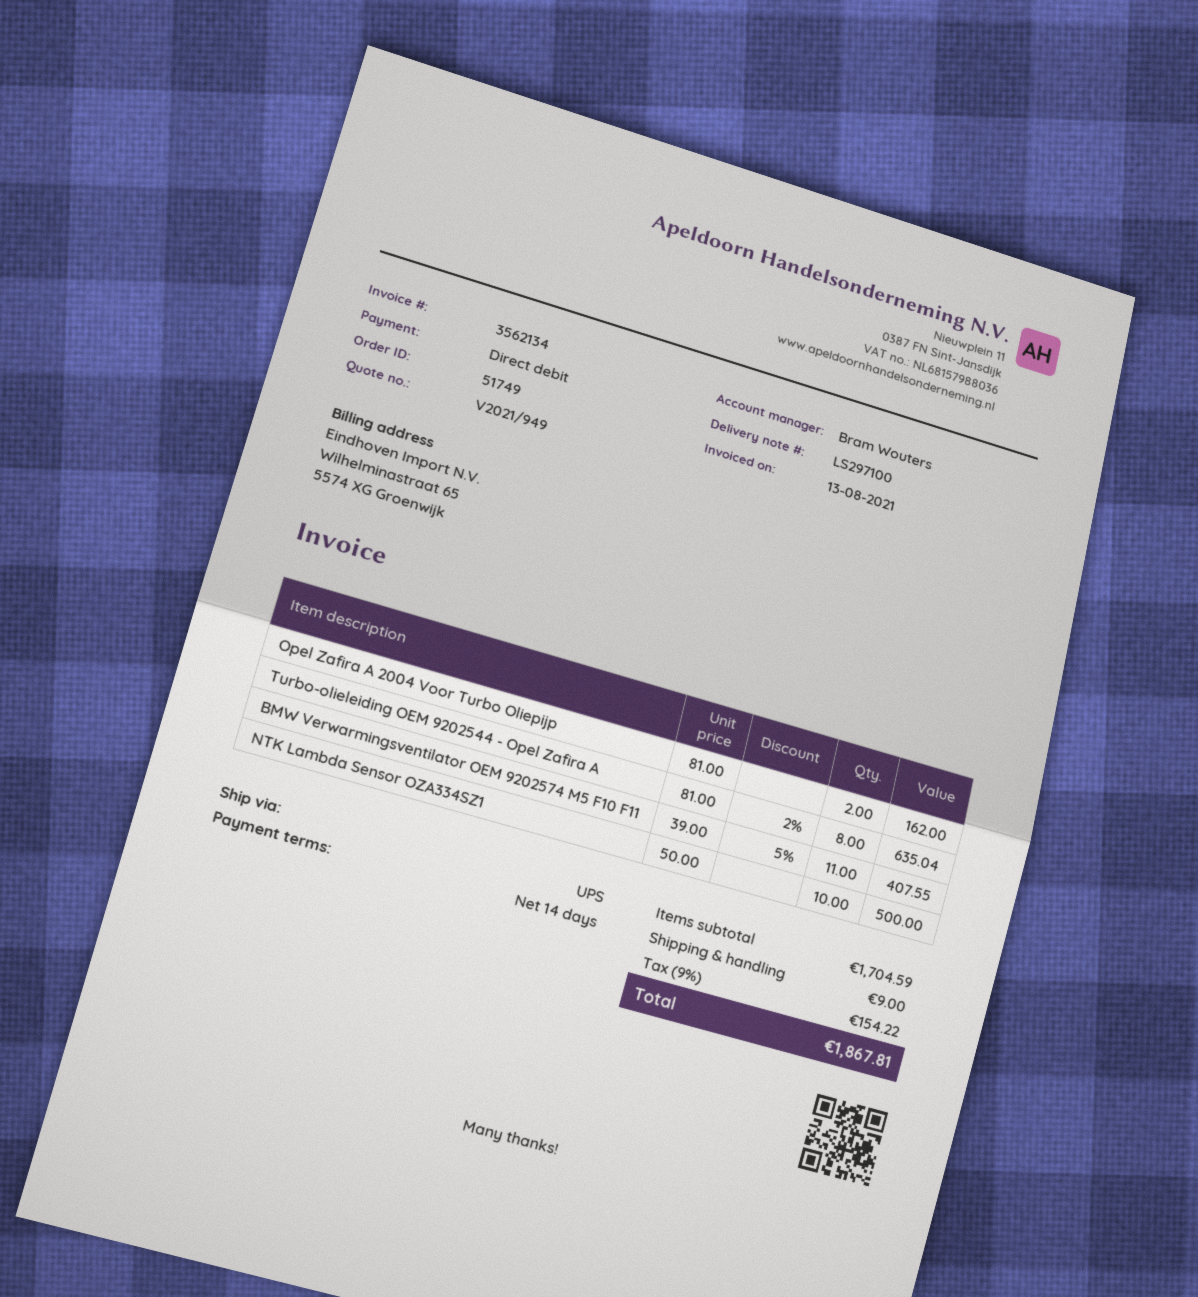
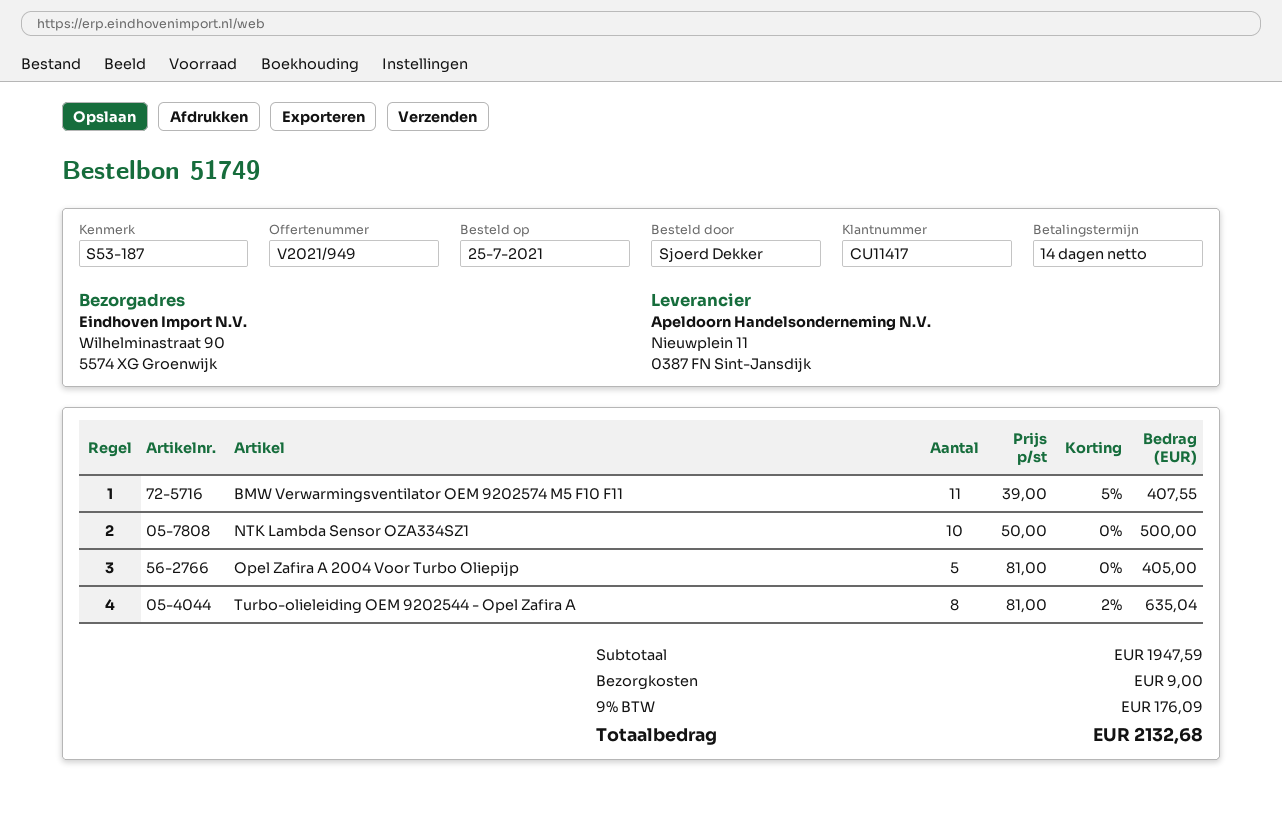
Opel Zafira A 2004 Voor Turbo Oliepijp: 2 x 81.00 = 162.00 -> 5 x 81.00 = 405.00
subtotal: 1704.59 -> 1947.59
tax: 9% = 154.22 -> 9% = 176.09
total: 1867.81 -> 2132.68

